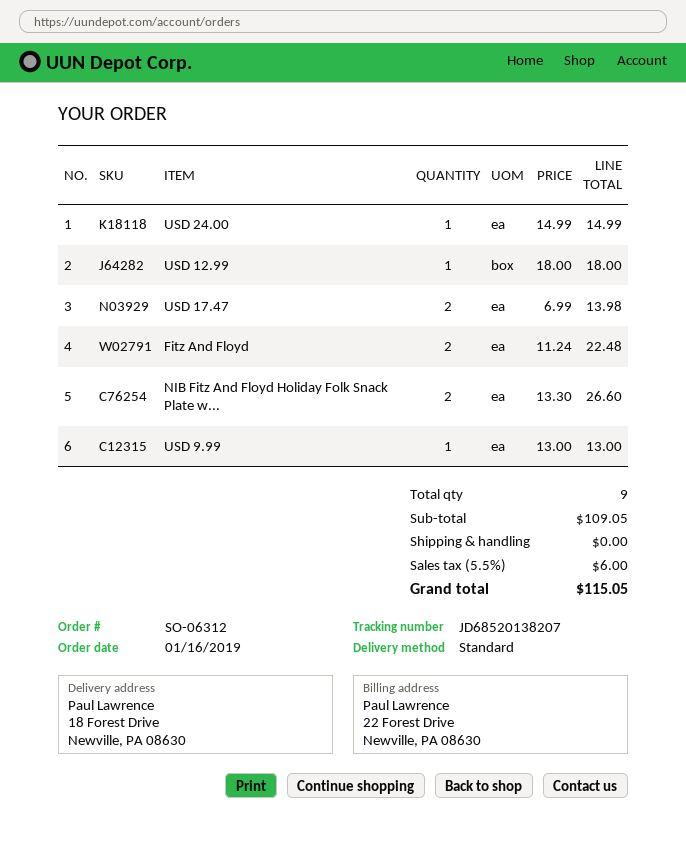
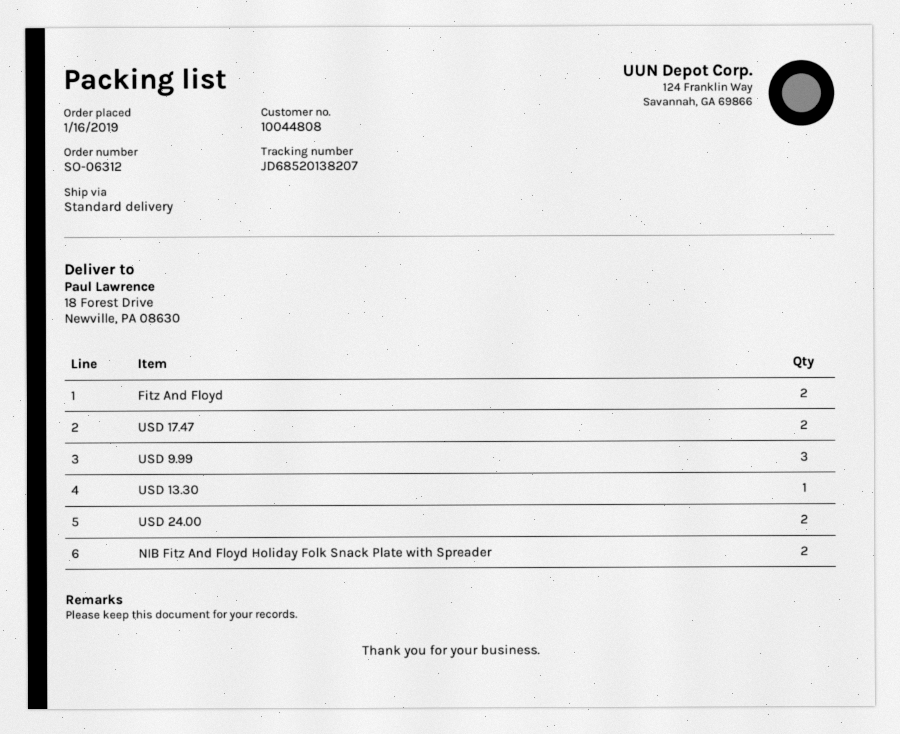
USD 24.00: 1 -> 2
USD 12.99: 1 -> none
USD 9.99: 1 -> 3
USD 13.30: none -> 1

